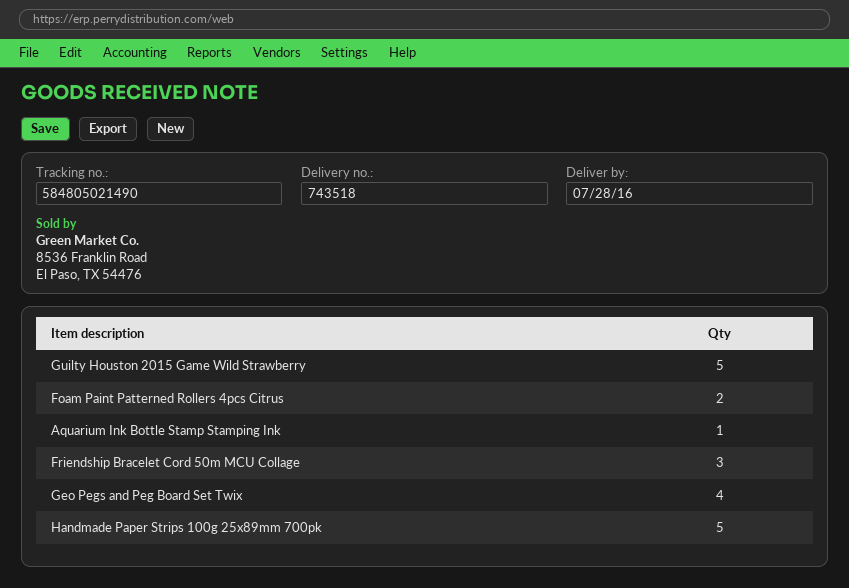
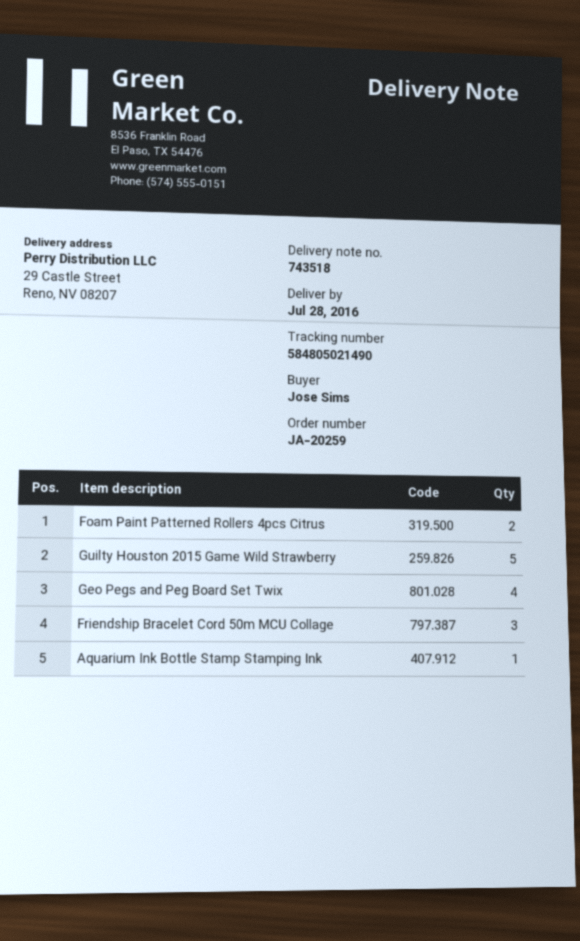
Handmade Paper Strips 100g 25x89mm 700pk: 5 -> none

